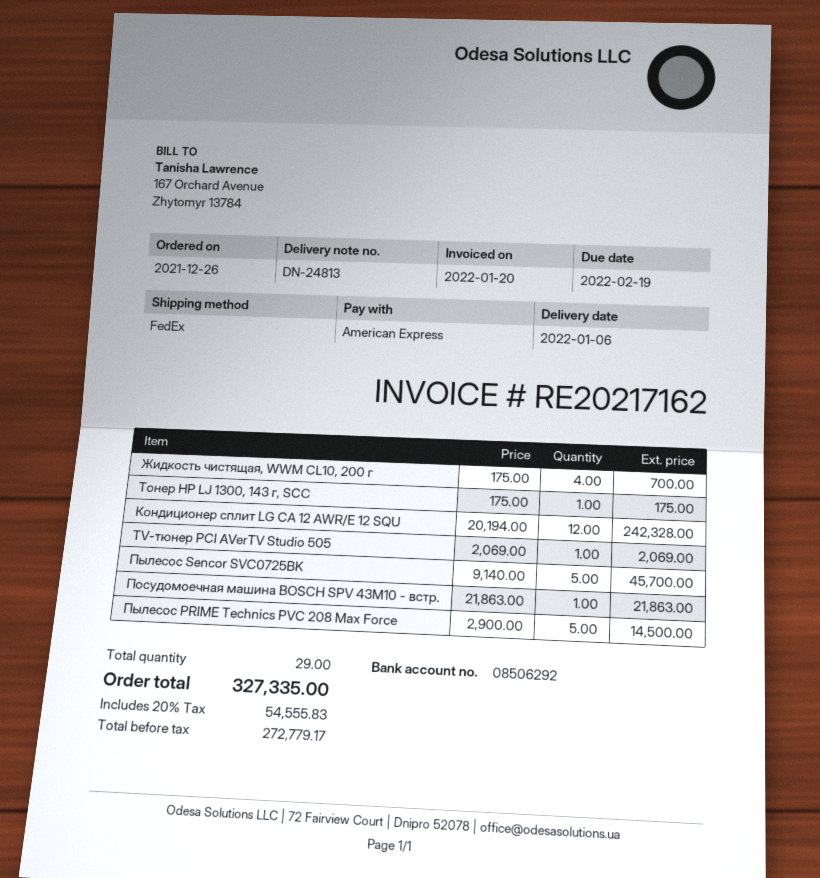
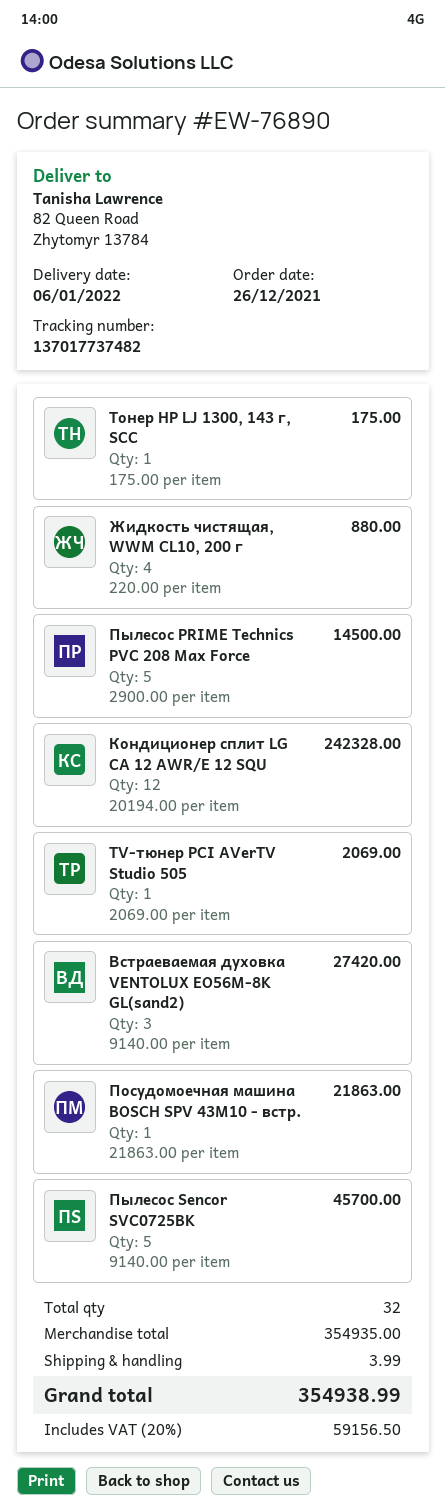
Жидкость чистящая, WWM CL10, 200 г: 4 x 175.00 = 700.00 -> 4 x 220.00 = 880.00
Встраеваемая духовка VENTOLUX EO56M-8K GL(sand2): none -> 3 x 9140.00 = 27420.00
total quantity: 29 -> 32
shipping: none -> 3.99
tax: 20% = 54555.83 -> 20% = 59156.50
total: 327335.00 -> 354938.99

